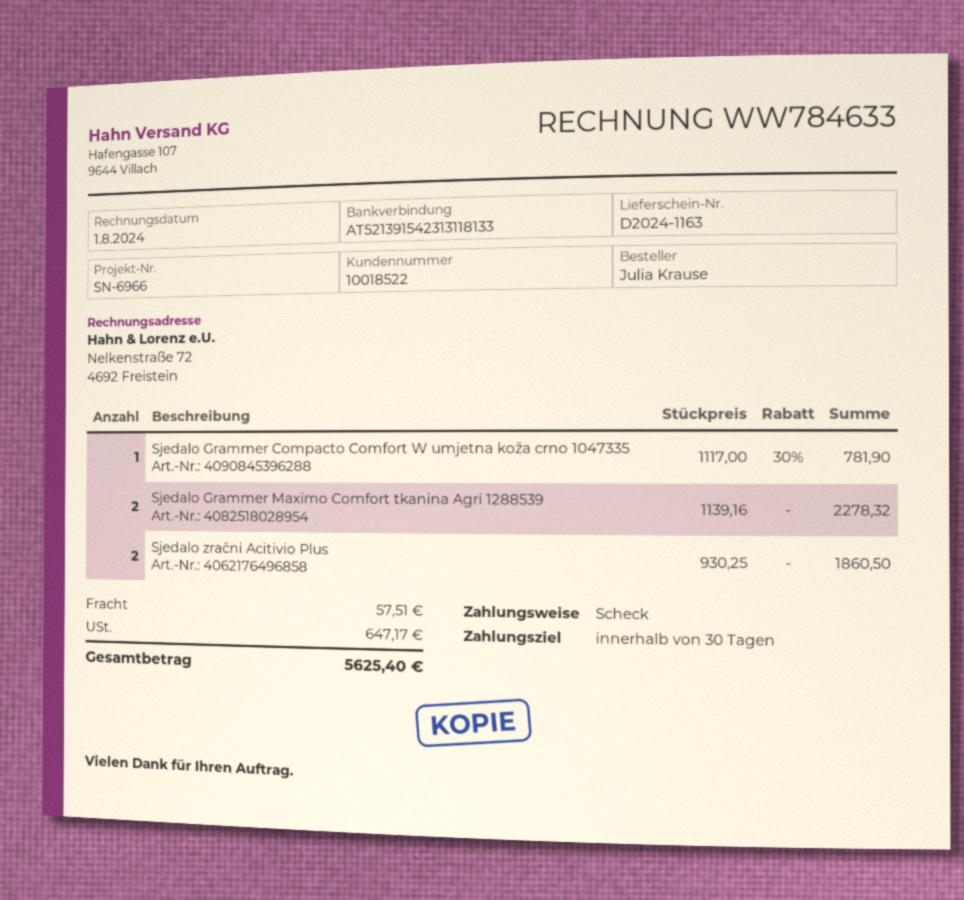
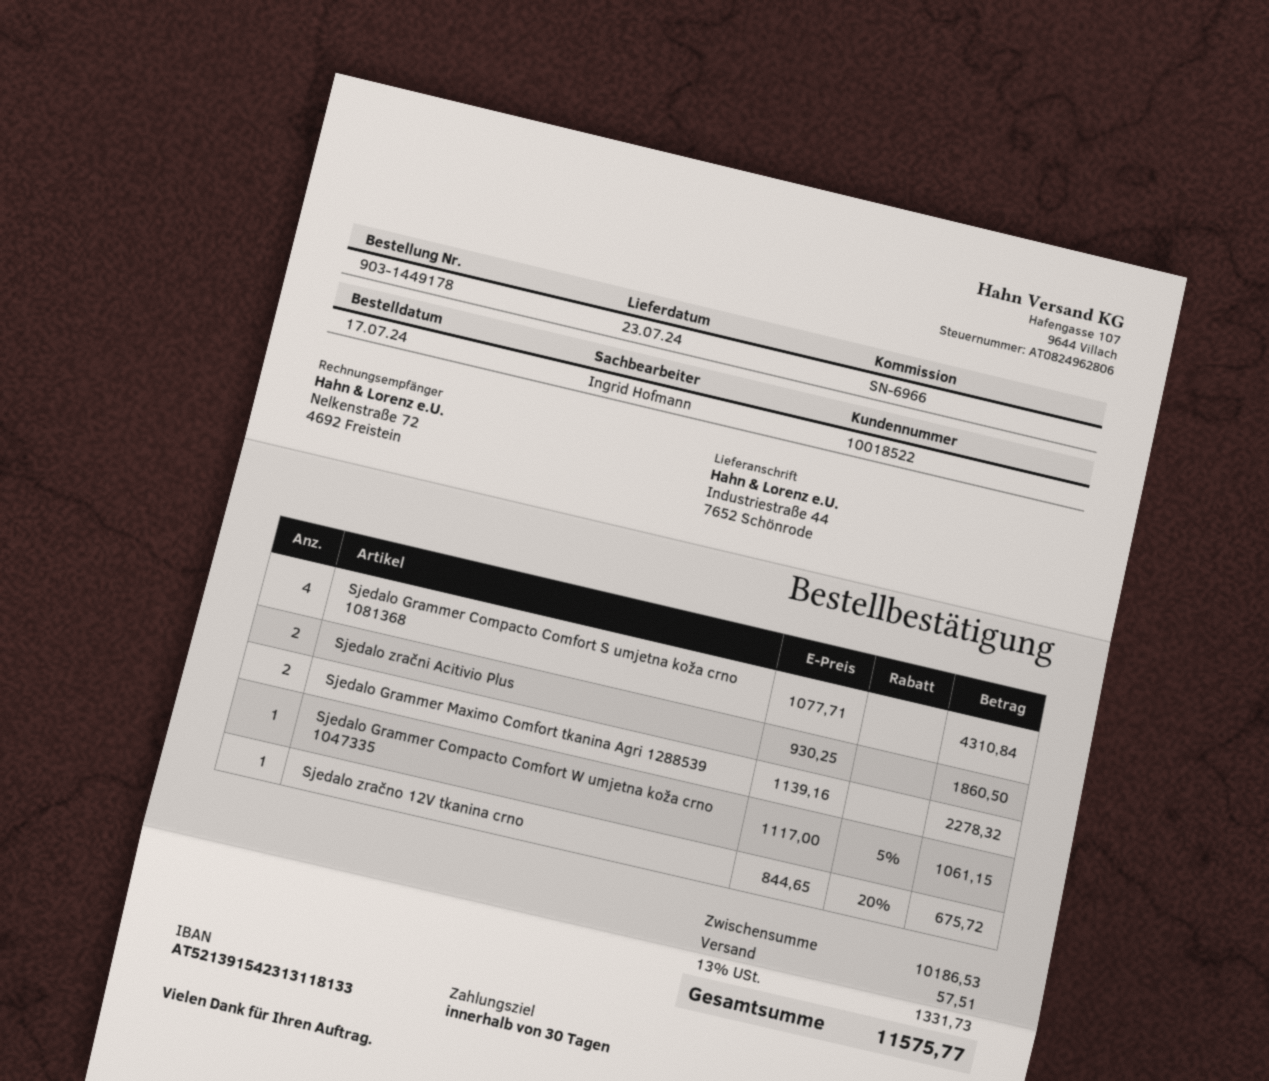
Sjedalo Grammer Compacto Comfort W umjetna koža crno 1047335: 1 x 1117.00 - 30% = 781.90 -> 1 x 1117.00 - 5% = 1061.15
Sjedalo Grammer Compacto Comfort S umjetna koža crno 1081368: none -> 4 x 1077.71 = 4310.84
Sjedalo zračno 12V tkanina crno: none -> 1 x 844.65 - 20% = 675.72
tax: 647.17 -> 1331.73
total: 5625.40 -> 11575.77

